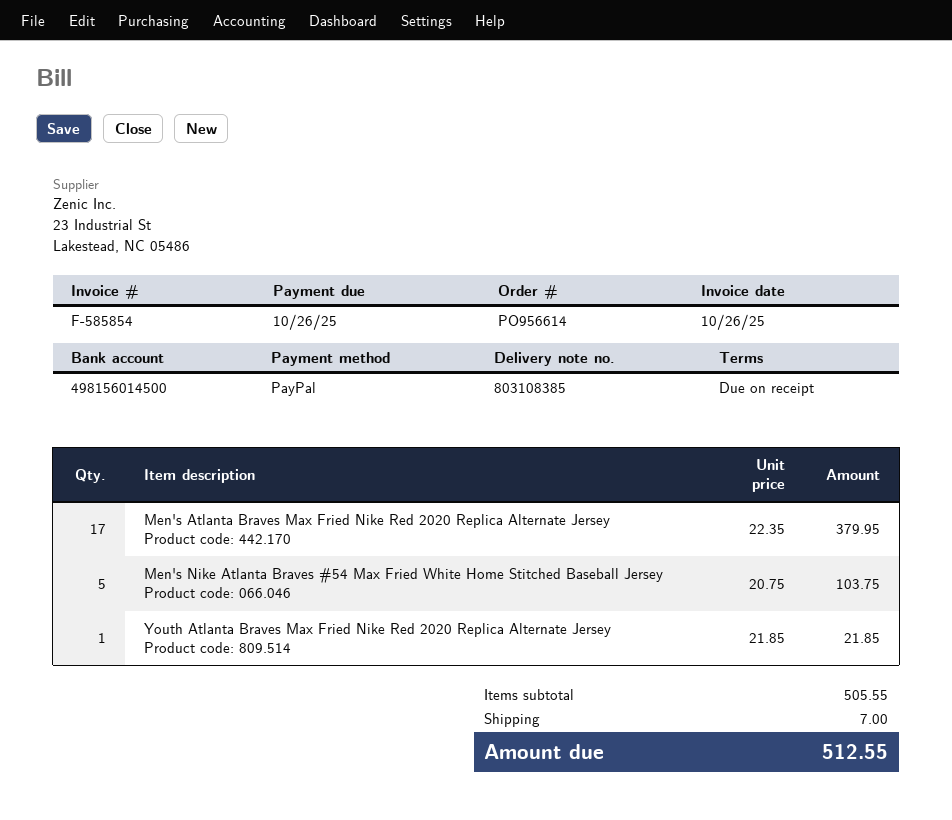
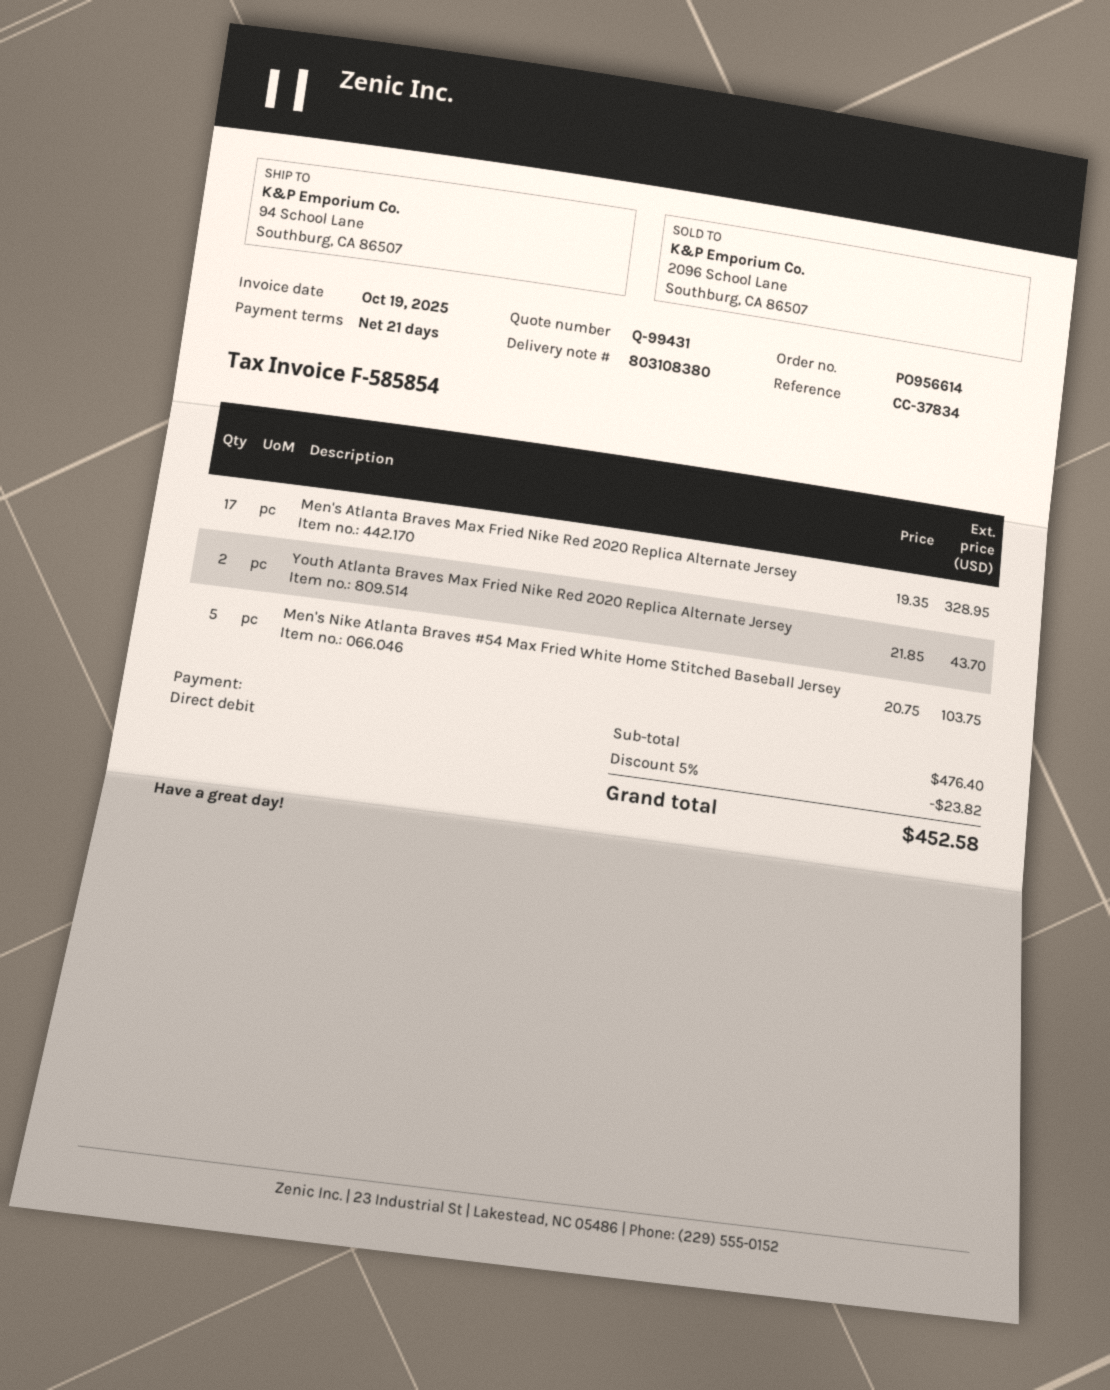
delivery note number: 803108385 -> 803108380
invoice date: 2025-10-26 -> 2025-10-19
payment terms: on receipt -> 21 days
payment method: PayPal -> direct debit
Men's Atlanta Braves Max Fried Nike Red 2020 Replica Alternate Jersey: 17 x 22.35 = 379.95 -> 17 x 19.35 = 328.95
Youth Atlanta Braves Max Fried Nike Red 2020 Replica Alternate Jersey: 1 x 21.85 = 21.85 -> 2 x 21.85 = 43.70
subtotal: 505.55 -> 476.40
discount: none -> 5% = 23.82
shipping: 7.00 -> none
total: 512.55 -> 452.58

